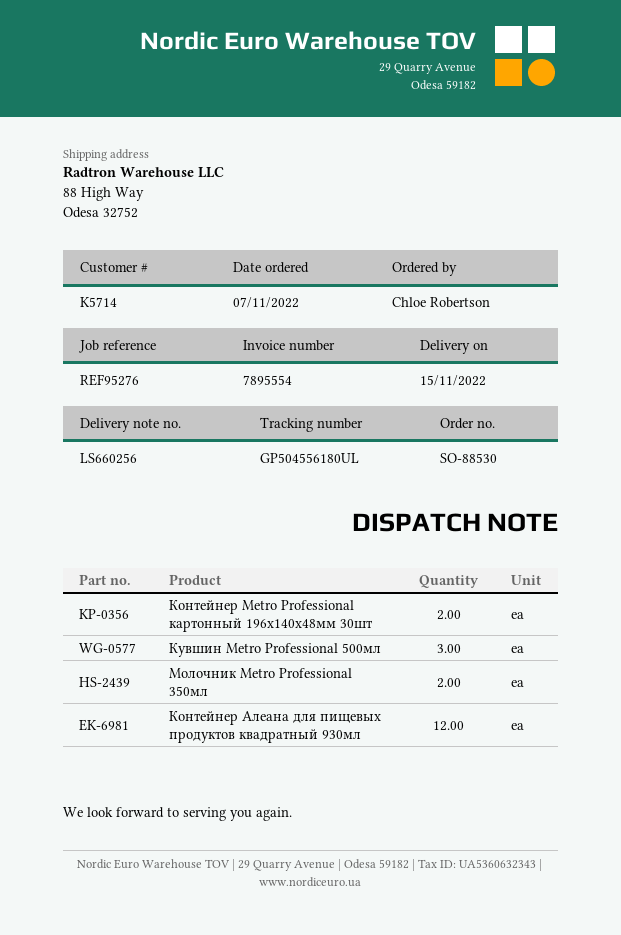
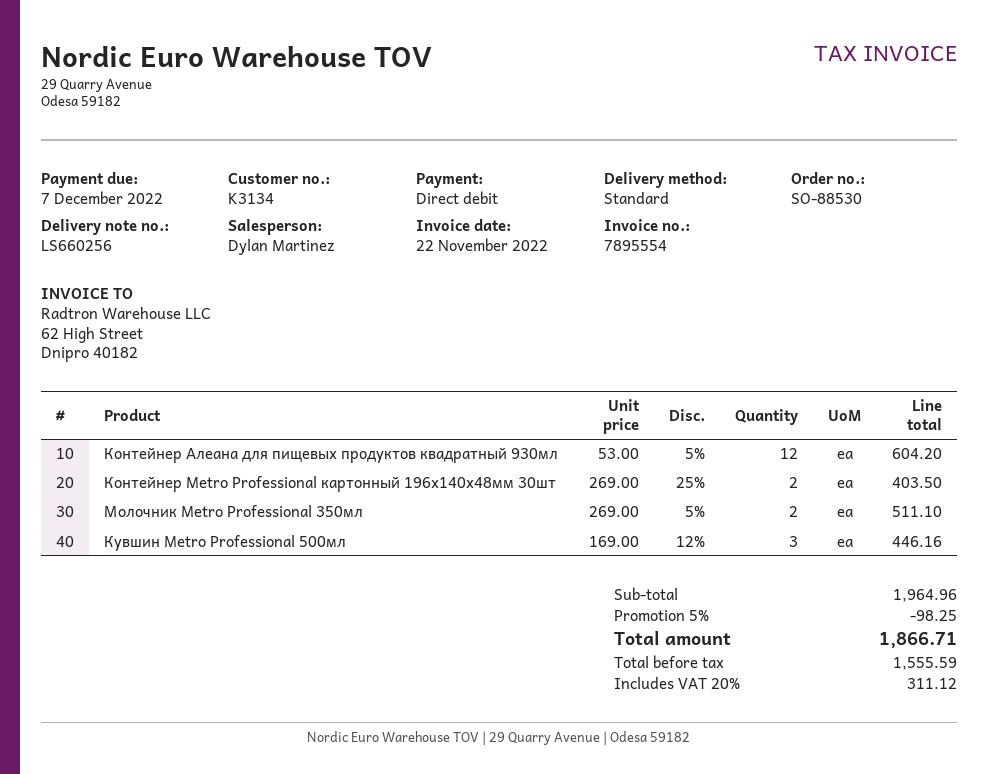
customer number: K5714 -> K3134

